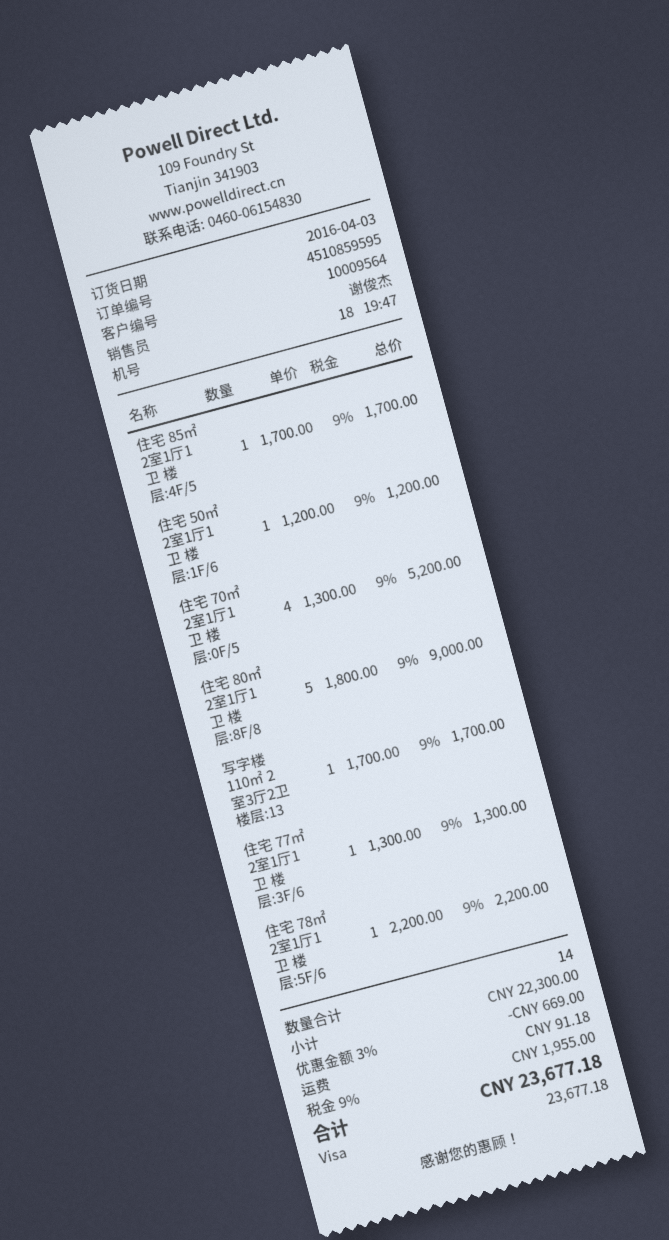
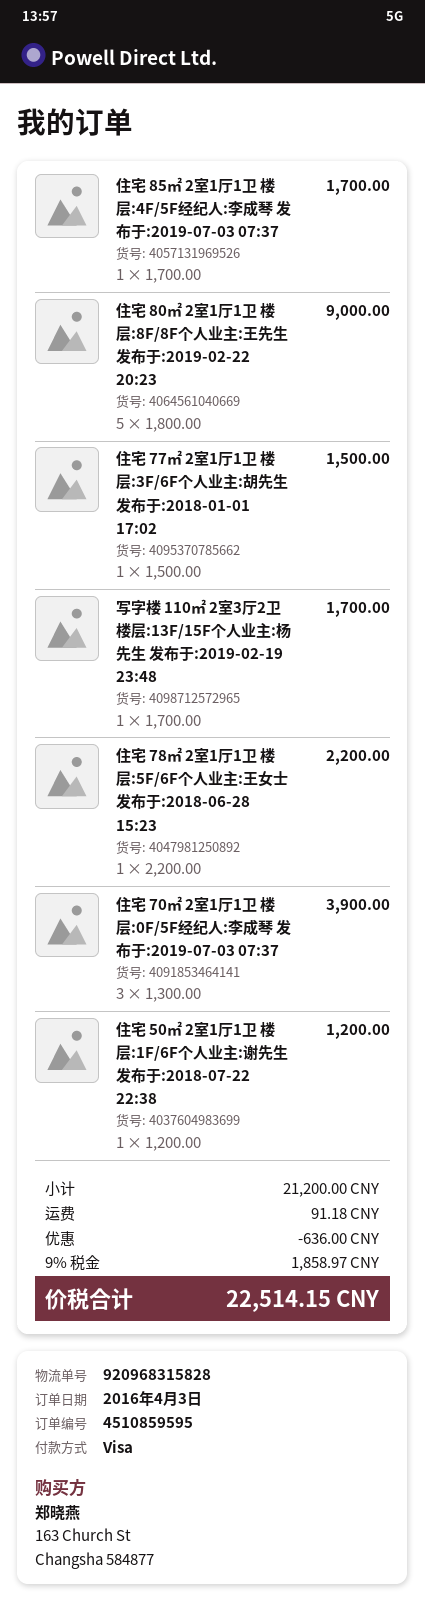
住宅 70㎡ 2室1厅1卫 楼层:0F/5: 4 x 1300.00 = 5200.00 -> 3 x 1300.00 = 3900.00
住宅 77㎡ 2室1厅1卫 楼层:3F/6: 1 x 1300.00 = 1300.00 -> 1 x 1500.00 = 1500.00
subtotal: 22300.00 -> 21200.00
discount: 669.00 -> 636.00
tax: 9% = 1955.00 -> 9% = 1858.97
total: 23677.18 -> 22514.15

